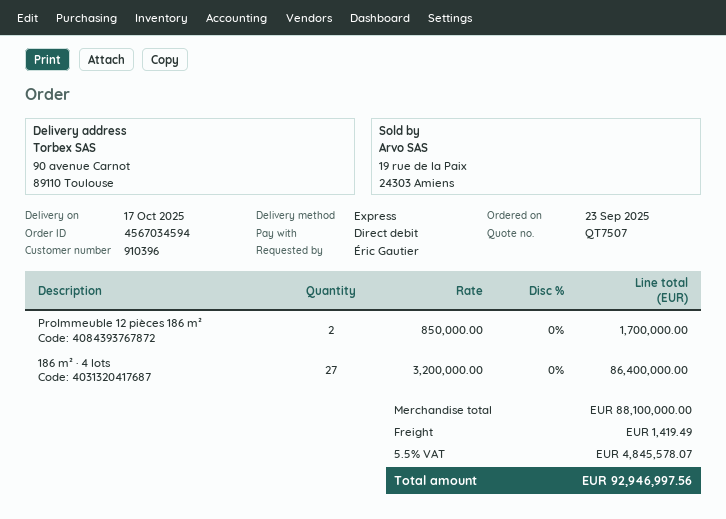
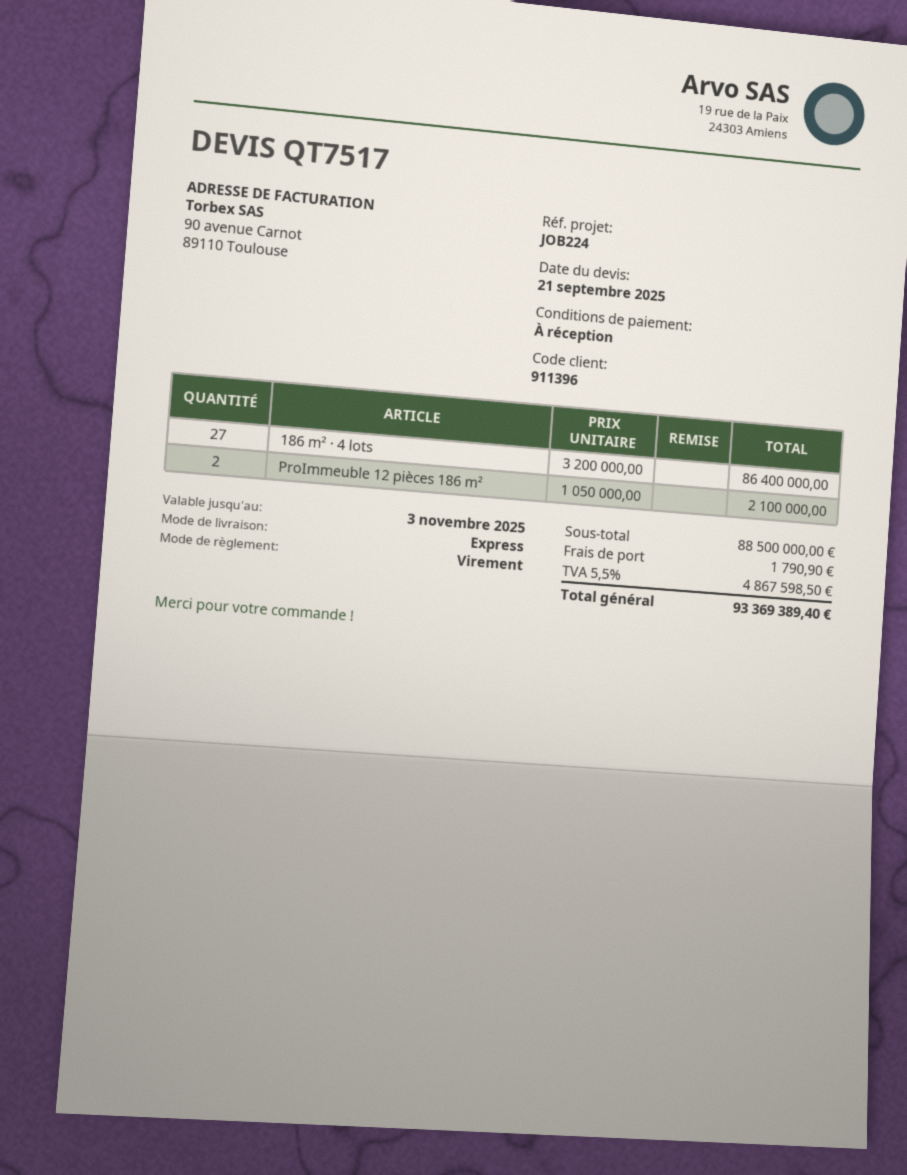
quote number: QT7507 -> QT7517
customer number: 910396 -> 911396
payment method: direct debit -> bank transfer
ProImmeuble 12 pièces 186 m²: 2 x 850000.00 = 1700000.00 -> 2 x 1050000.00 = 2100000.00
subtotal: 88100000.00 -> 88500000.00
shipping: 1419.49 -> 1790.90
tax: 5.5% = 4845578.07 -> 5.5% = 4867598.50
total: 92946997.56 -> 93369389.40

